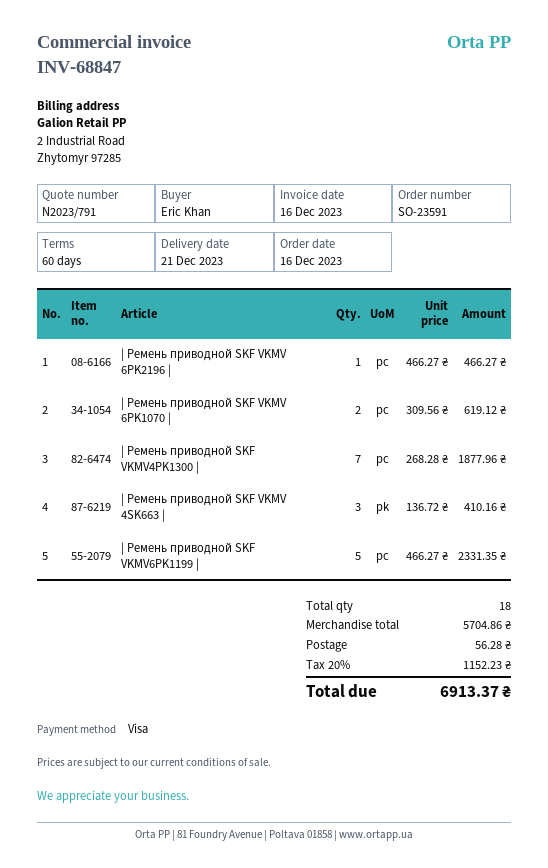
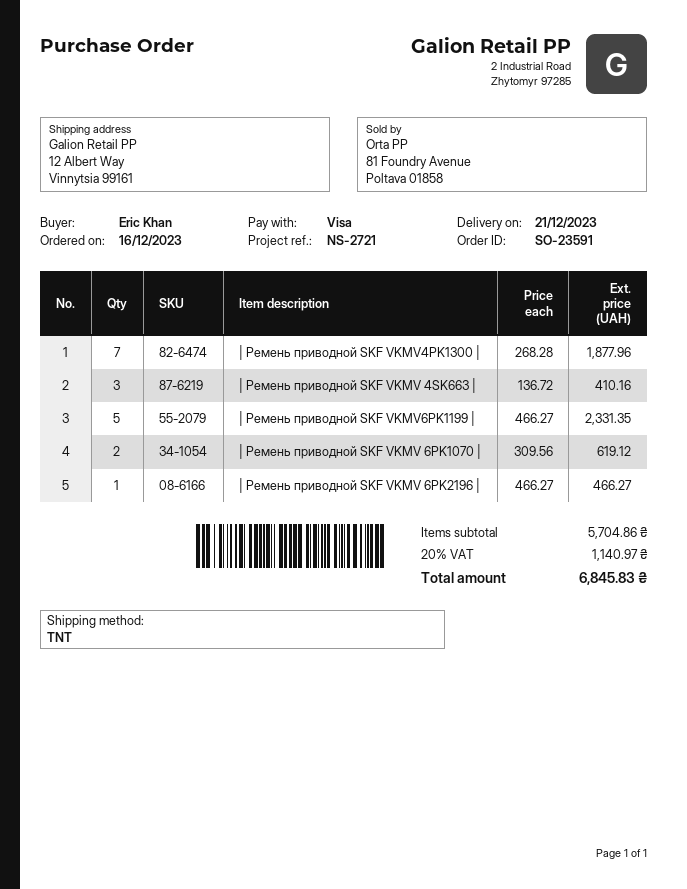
shipping: 56.28 -> none
tax: 20% = 1152.23 -> 20% = 1140.97
total: 6913.37 -> 6845.83

